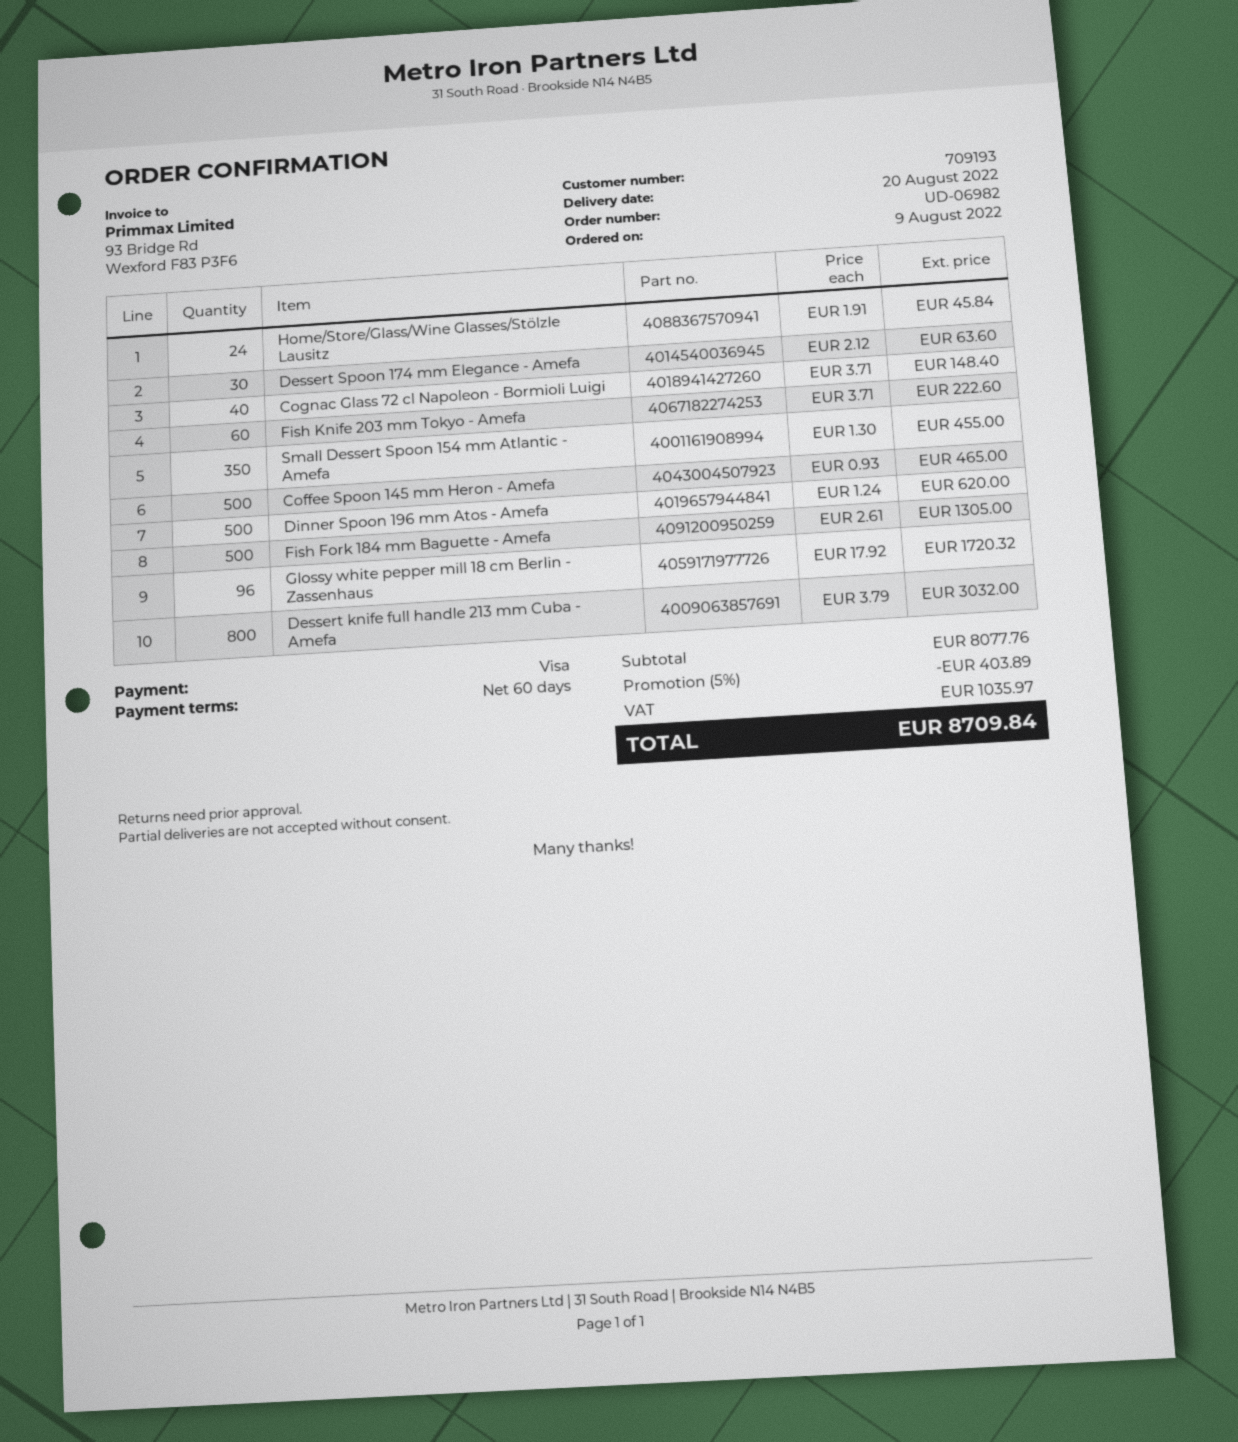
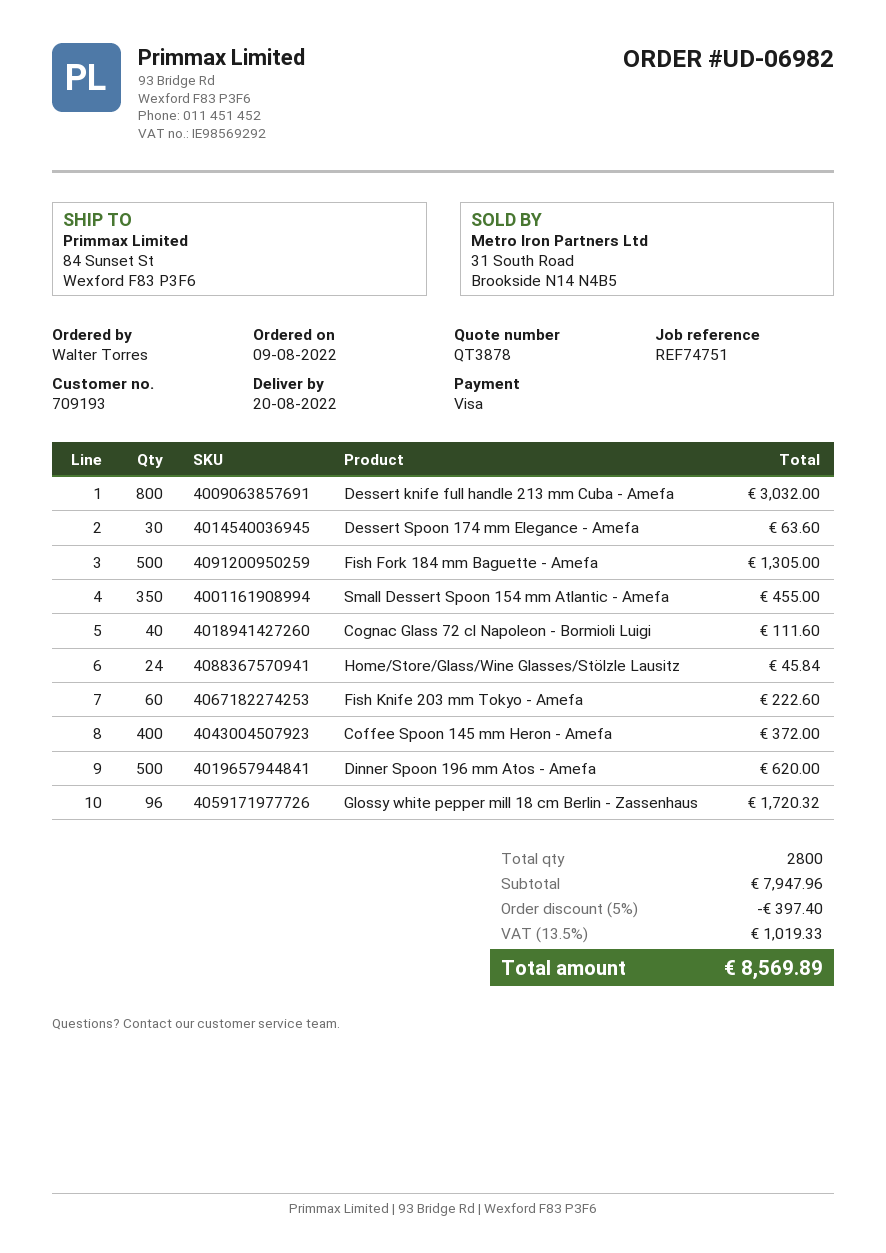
Cognac Glass 72 cl Napoleon - Bormioli Luigi: 40 for 148.40 -> 40 for 111.60
Coffee Spoon 145 mm Heron - Amefa: 500 for 465.00 -> 400 for 372.00
subtotal: 8077.76 -> 7947.96
discount: 5% = 403.89 -> 5% = 397.40
tax: 1035.97 -> 1019.33
total: 8709.84 -> 8569.89

